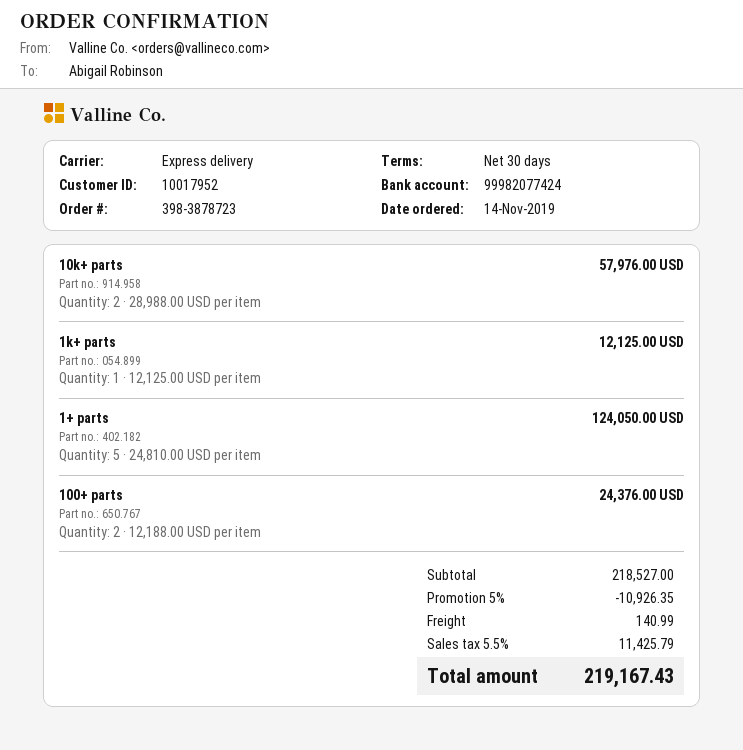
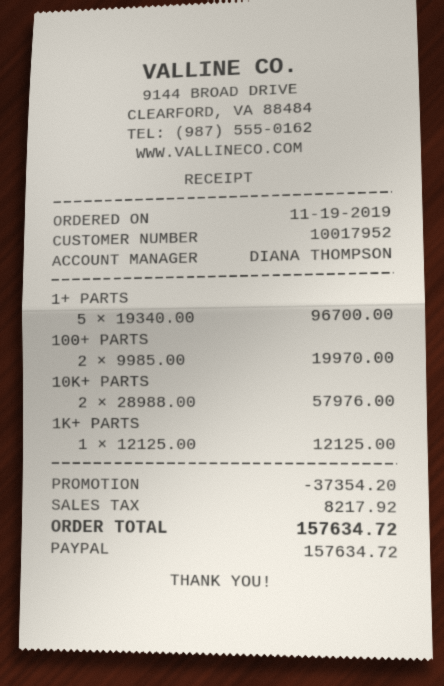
order date: 2019-11-14 -> 2019-11-19
1+ parts: 5 x 24810.00 = 124050.00 -> 5 x 19340.00 = 96700.00
100+ parts: 2 x 12188.00 = 24376.00 -> 2 x 9985.00 = 19970.00
discount: 10926.35 -> 37354.20
shipping: 140.99 -> none
tax: 11425.79 -> 8217.92
total: 219167.43 -> 157634.72

